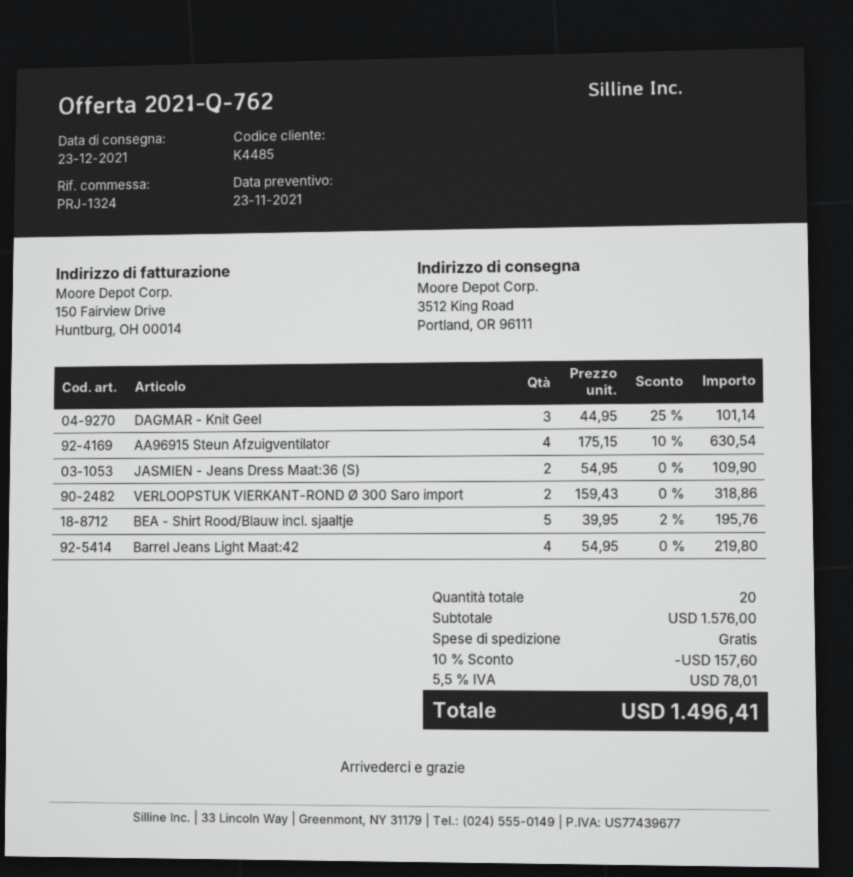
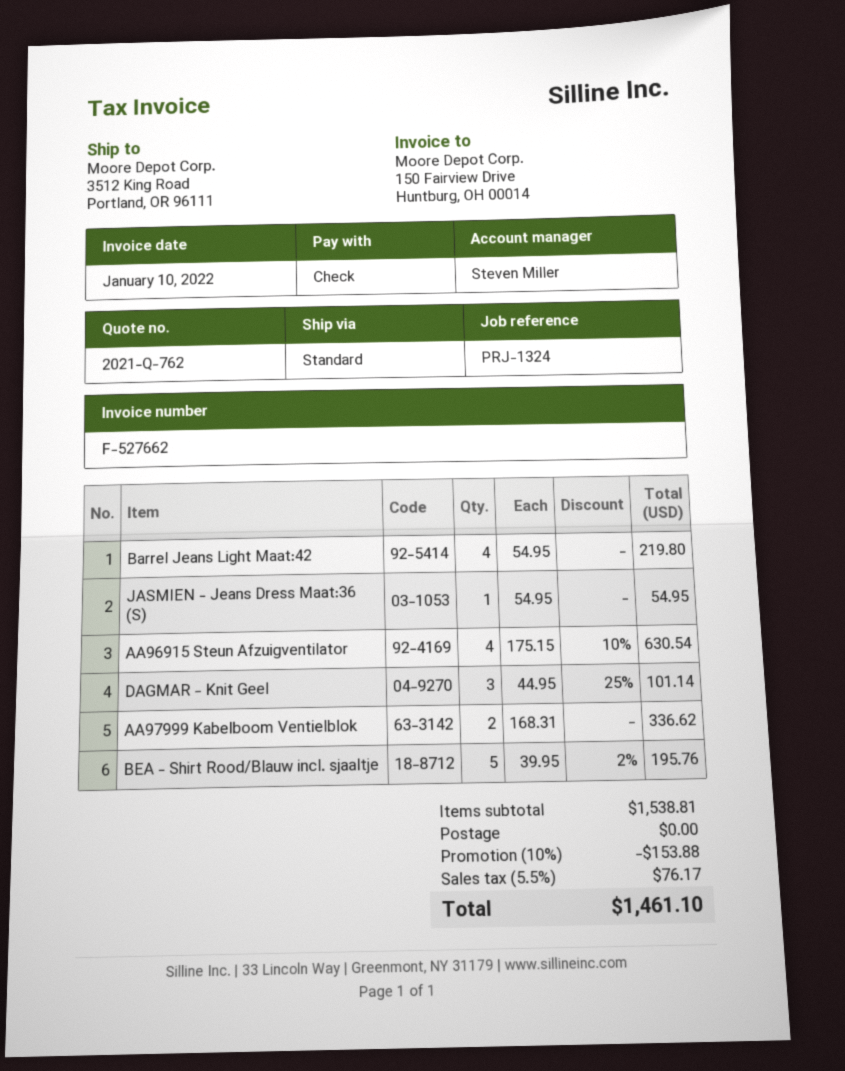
JASMIEN - Jeans Dress Maat:36 (S): 2 x 54.95 = 109.90 -> 1 x 54.95 = 54.95
VERLOOPSTUK VIERKANT-ROND Ø 300 Saro import: 2 x 159.43 = 318.86 -> none
AA97999 Kabelboom Ventielblok: none -> 2 x 168.31 = 336.62
subtotal: 1576.00 -> 1538.81
discount: 10% = 157.60 -> 10% = 153.88
tax: 5.5% = 78.01 -> 5.5% = 76.17
total: 1496.41 -> 1461.10

